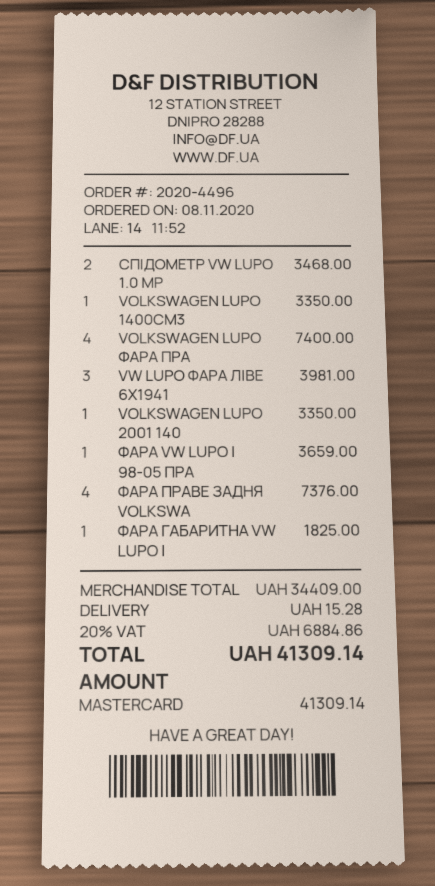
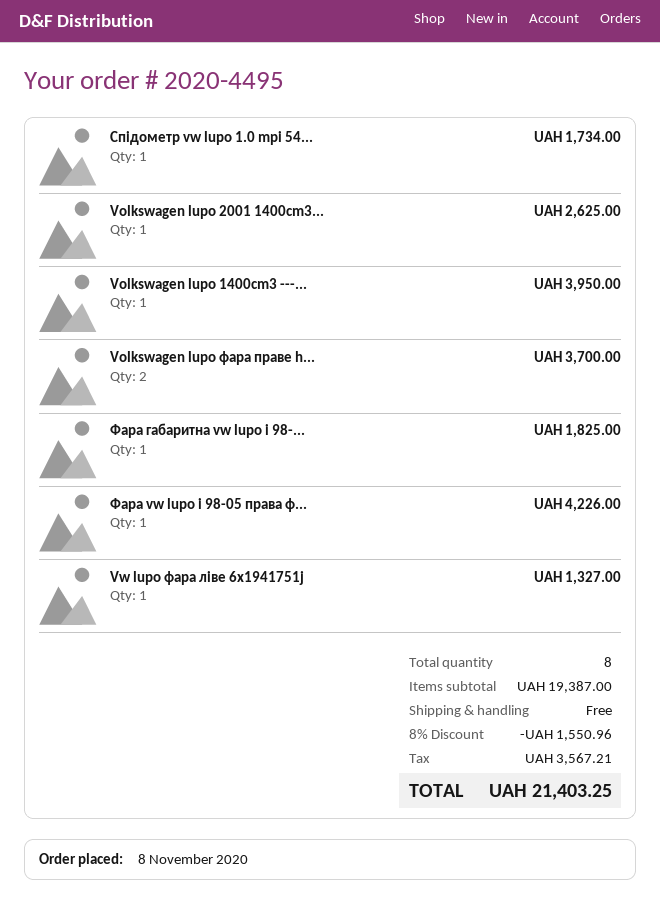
order number: 2020-4496 -> 2020-4495
СПІДОМЕТР VW LUPO 1.0 MP: 2 for 3468.00 -> 1 for 1734.00
VOLKSWAGEN LUPO 1400CM3: 1 for 3350.00 -> 1 for 3950.00
VOLKSWAGEN LUPO ФАРА ПРА: 4 for 7400.00 -> 2 for 3700.00
VW LUPO ФАРА ЛІВЕ 6X1941: 3 for 3981.00 -> 1 for 1327.00
VOLKSWAGEN LUPO 2001 140: 1 for 3350.00 -> 1 for 2625.00
ФАРА VW LUPO I 98-05 ПРА: 1 for 3659.00 -> 1 for 4226.00
ФАРА ПРАВЕ ЗАДНЯ VOLKSWA: 4 for 7376.00 -> none
subtotal: 34409.00 -> 19387.00
discount: none -> 8% = 1550.96
shipping: 15.28 -> 0.00
tax: 6884.86 -> 3567.21
total: 41309.14 -> 21403.25

